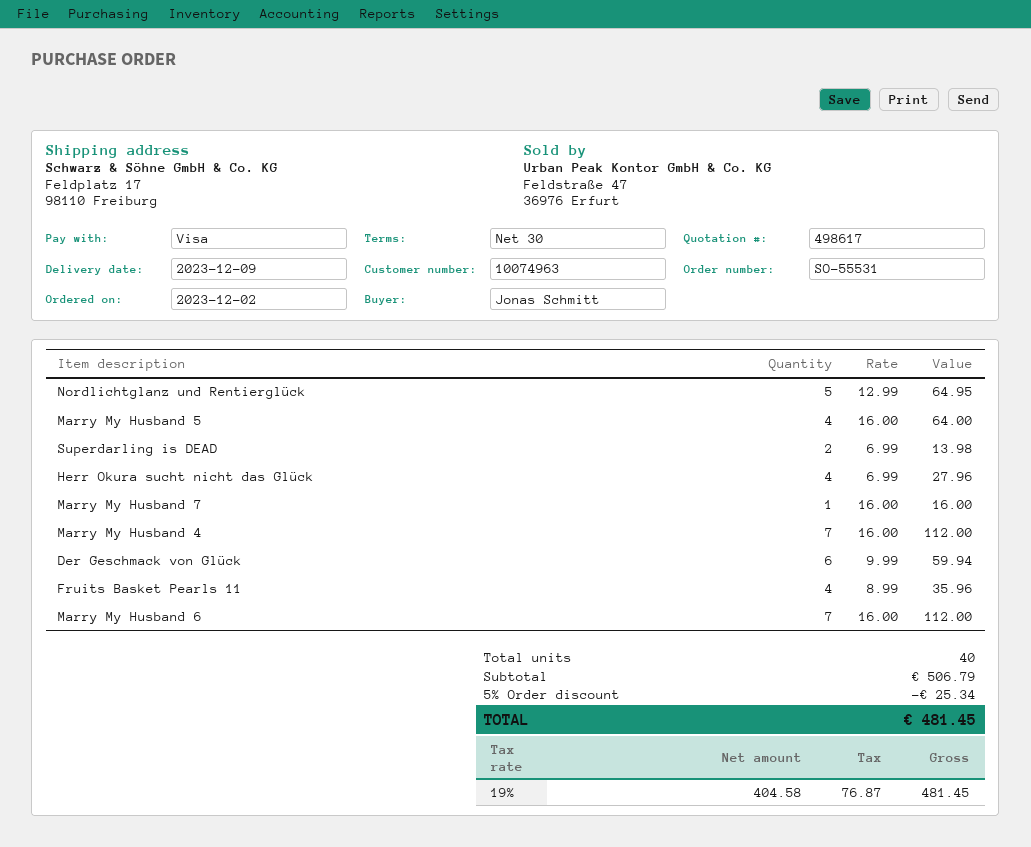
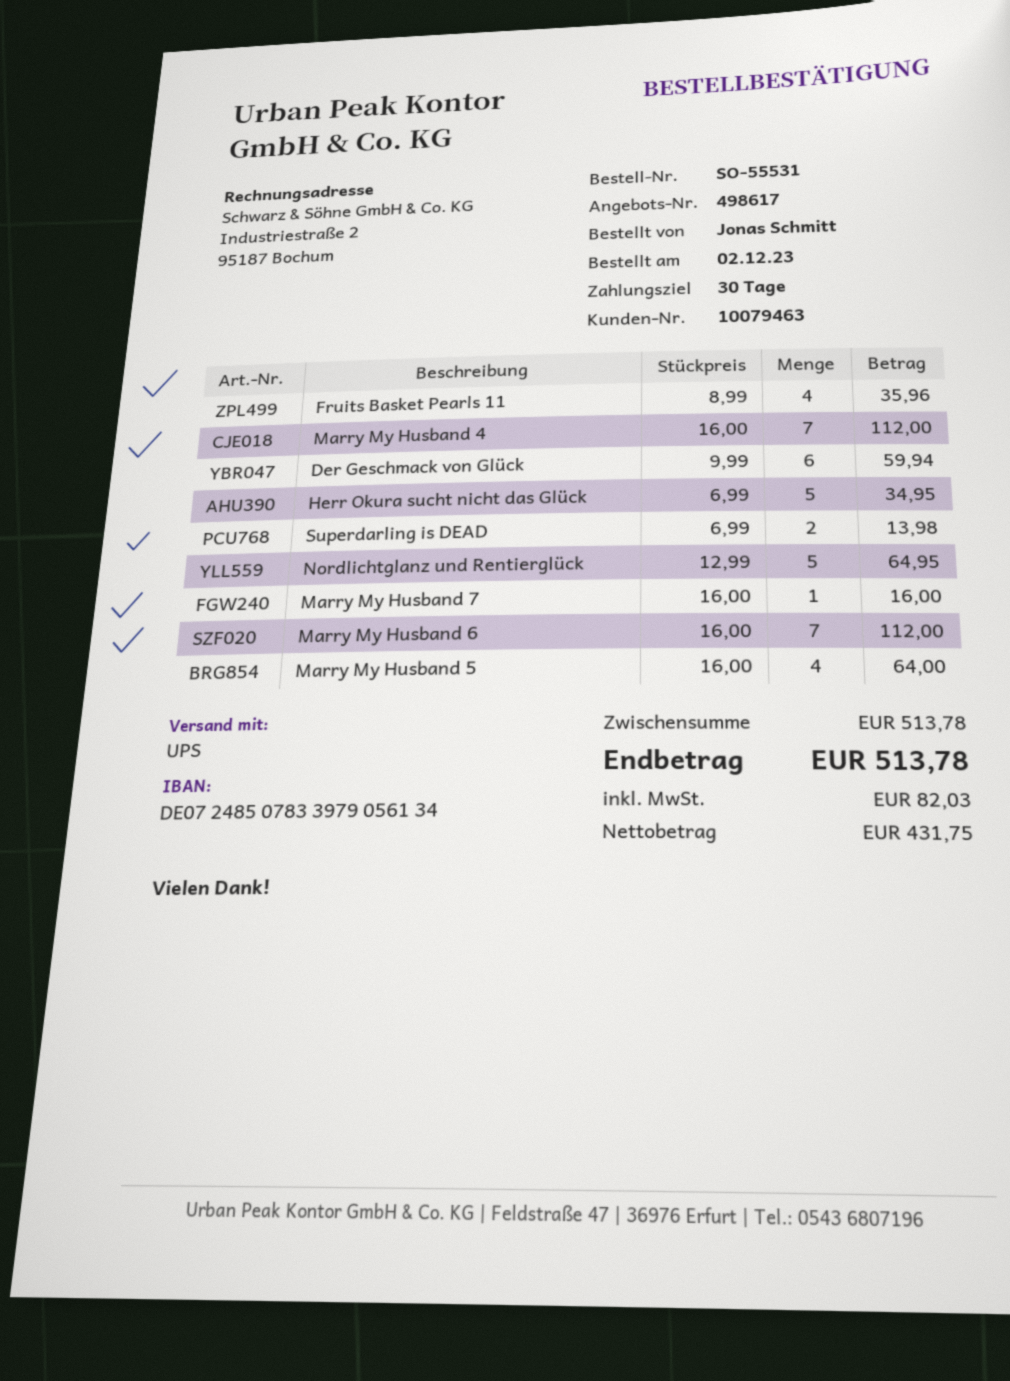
customer number: 10074963 -> 10079463
Herr Okura sucht nicht das Glück: 4 x 6.99 = 27.96 -> 5 x 6.99 = 34.95
subtotal: 506.79 -> 513.78
discount: 5% = 25.34 -> none
net: 404.58 -> 431.75
tax: 76.87 -> 82.03
total: 481.45 -> 513.78

